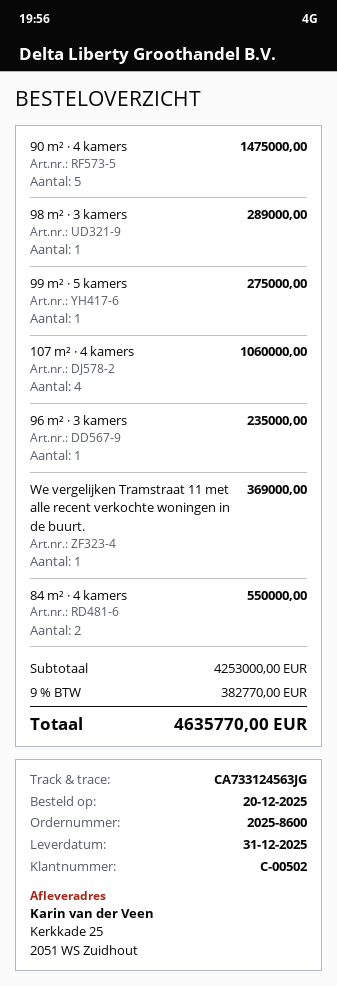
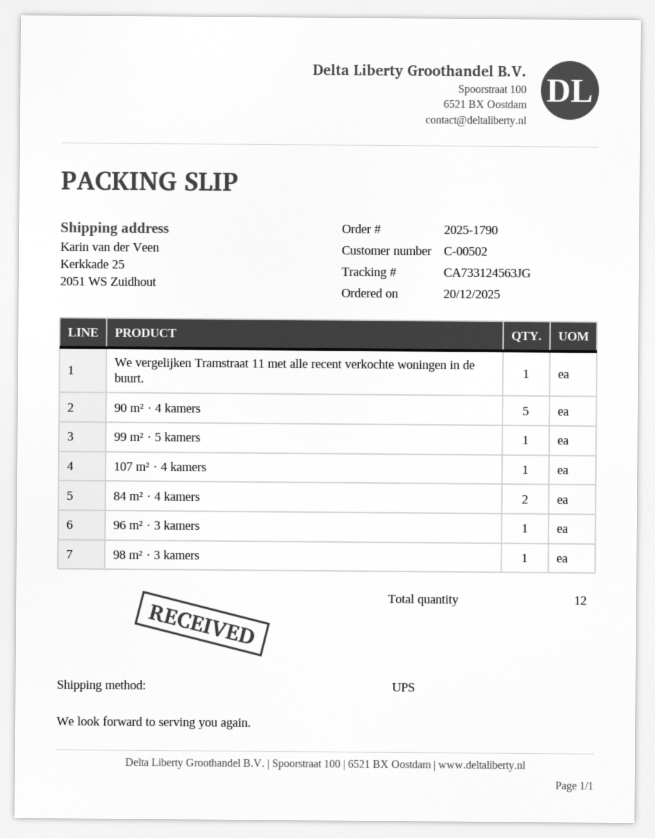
order number: 2025-8600 -> 2025-1790
107 m² · 4 kamers: 4 -> 1

